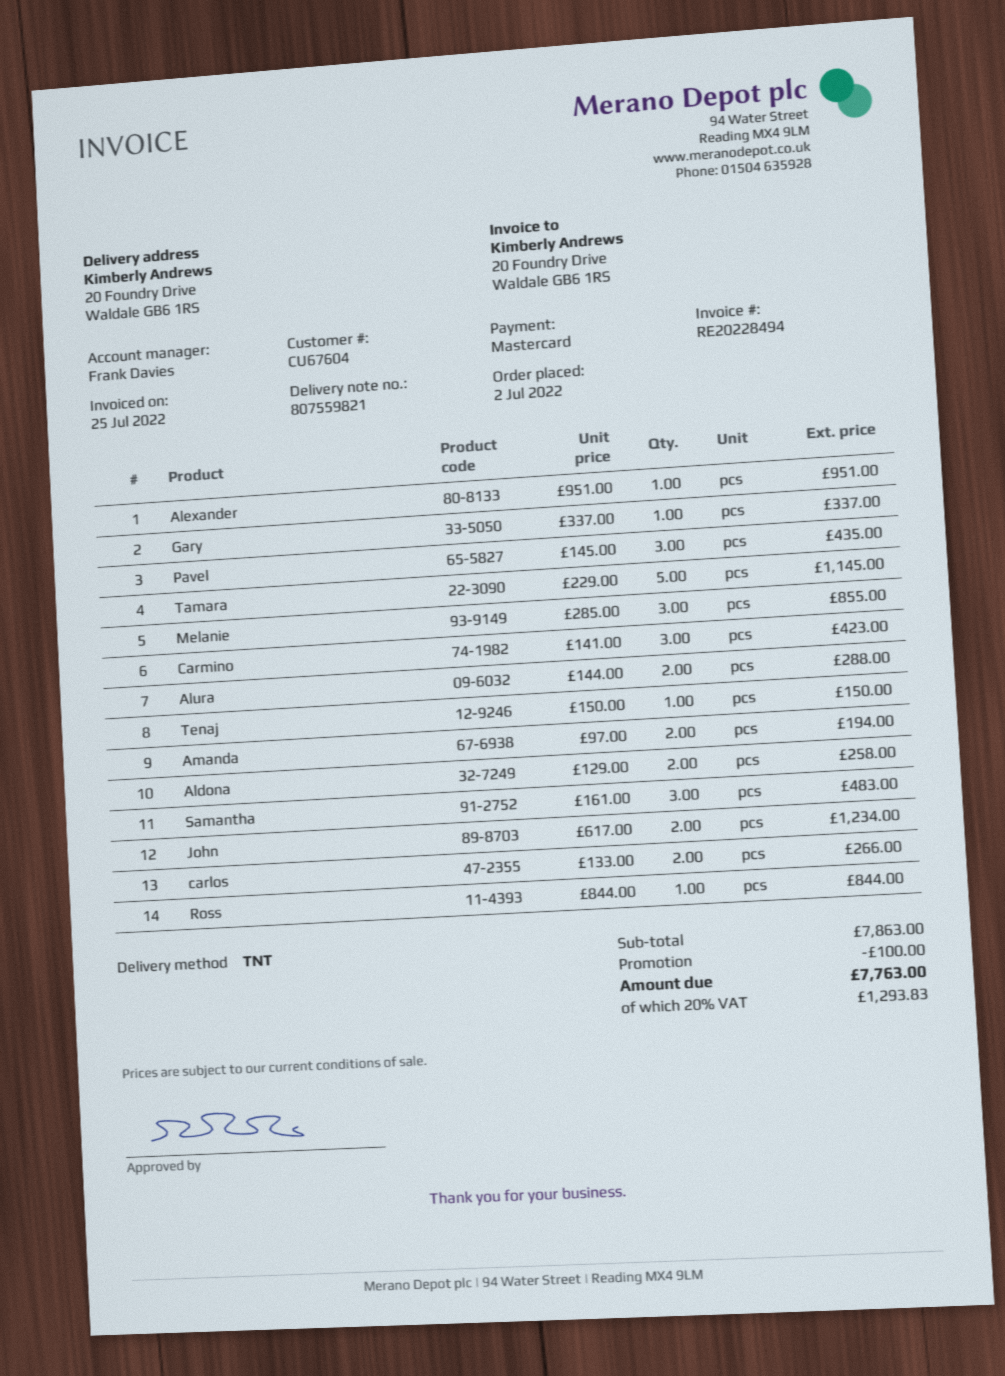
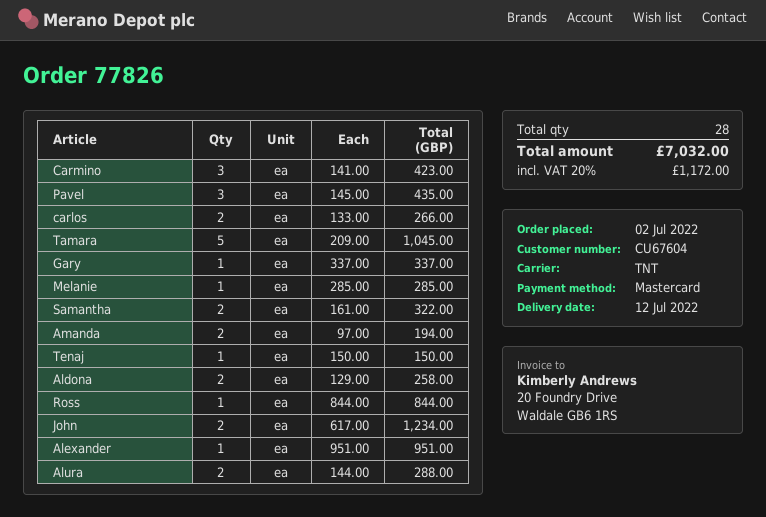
Tamara: 5 x 229.00 = 1145.00 -> 5 x 209.00 = 1045.00
Melanie: 3 x 285.00 = 855.00 -> 1 x 285.00 = 285.00
Samantha: 3 x 161.00 = 483.00 -> 2 x 161.00 = 322.00
discount: 100.00 -> none
tax: 20% = 1293.83 -> 20% = 1172.00
total: 7763.00 -> 7032.00

